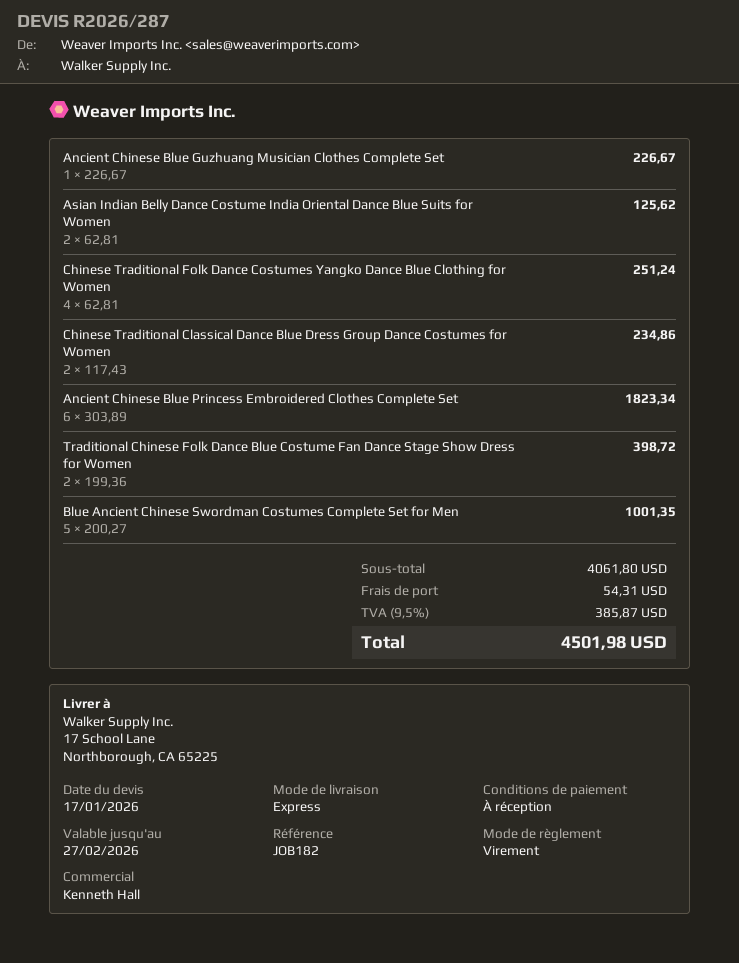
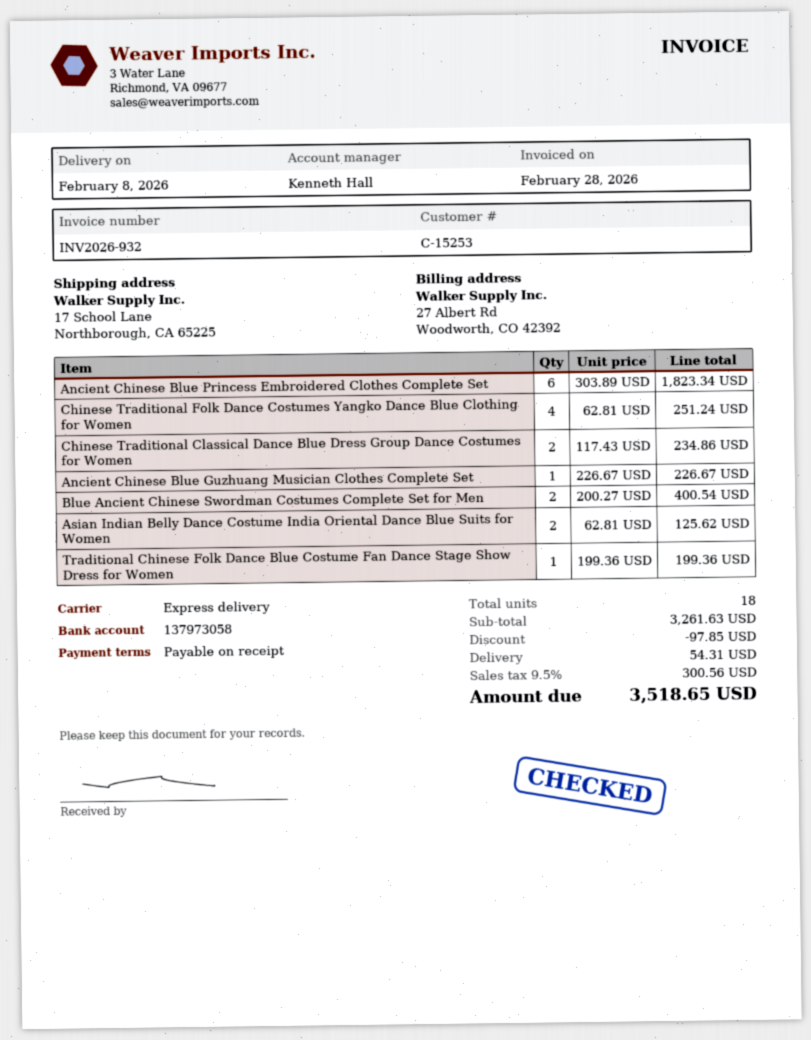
Traditional Chinese Folk Dance Blue Costume Fan Dance Stage Show Dress for Women: 2 x 199.36 = 398.72 -> 1 x 199.36 = 199.36
Blue Ancient Chinese Swordman Costumes Complete Set for Men: 5 x 200.27 = 1001.35 -> 2 x 200.27 = 400.54
subtotal: 4061.80 -> 3261.63
discount: none -> 97.85
tax: 9.5% = 385.87 -> 9.5% = 300.56
total: 4501.98 -> 3518.65

